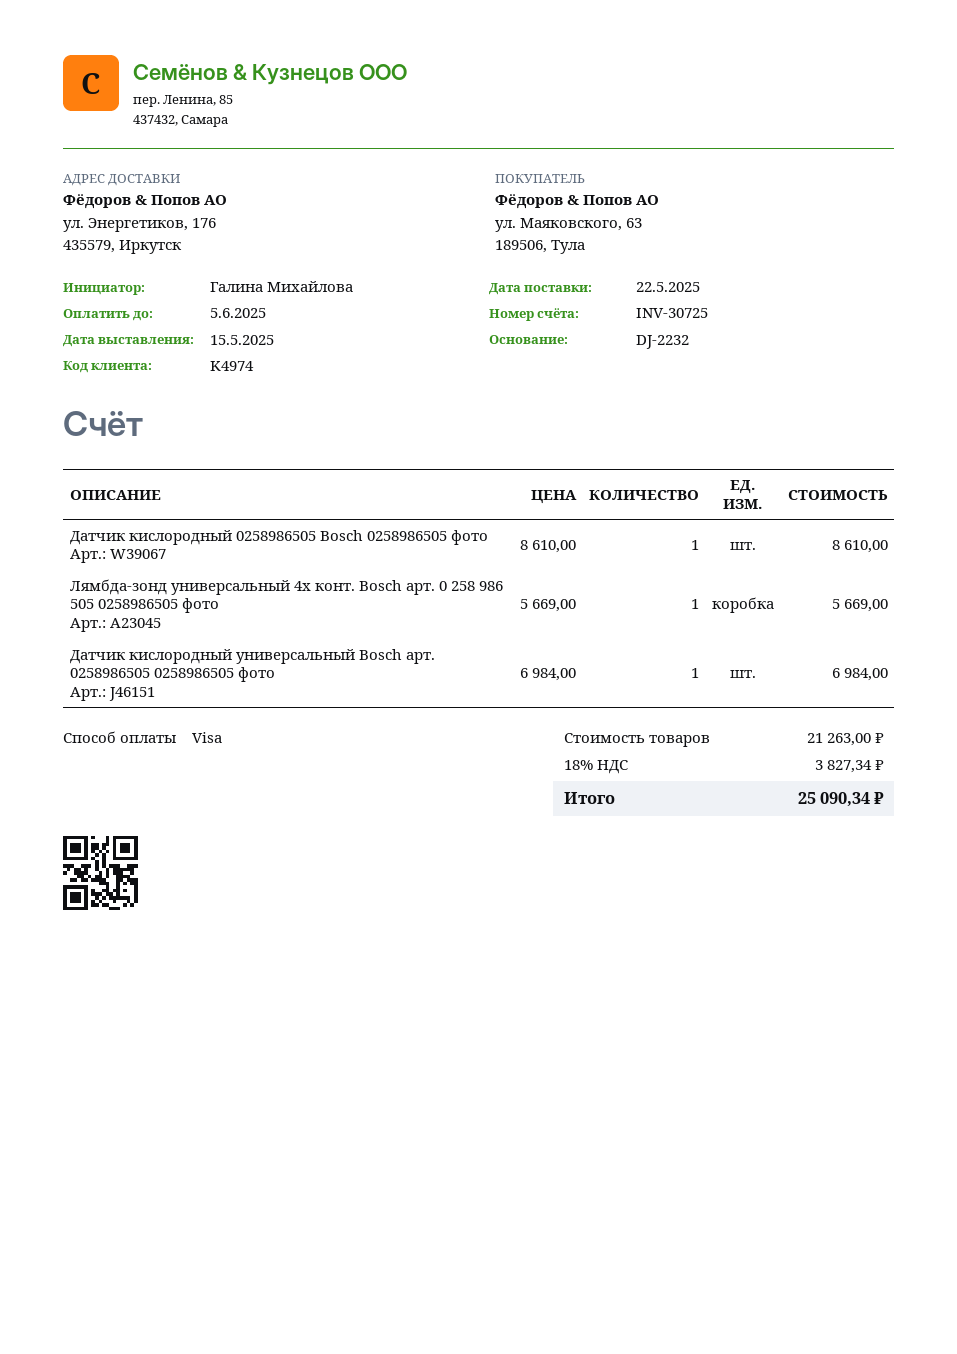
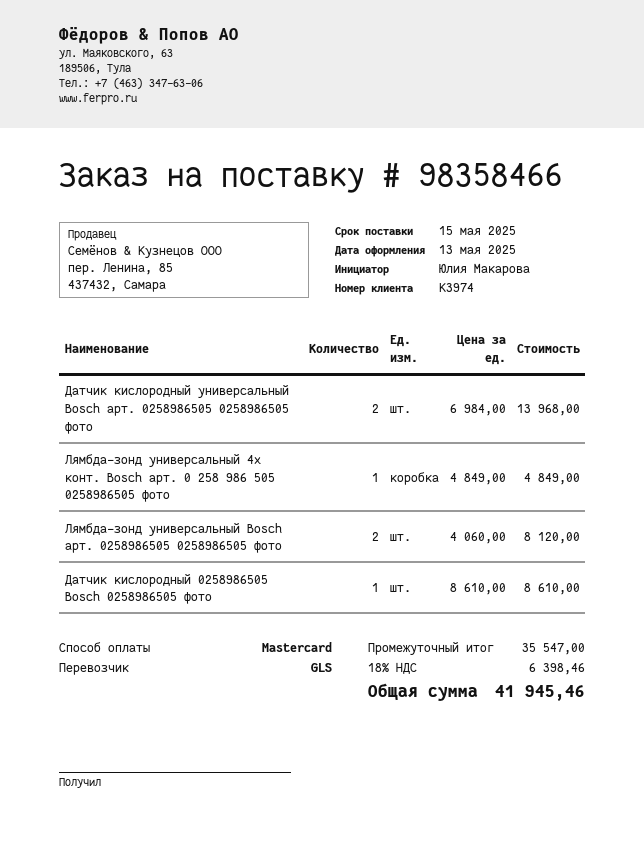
delivery date: 2025-05-22 -> 2025-05-15
customer number: K4974 -> K3974
ordered by: Галина Михайлова -> Юлия Макарова
payment method: Visa -> Mastercard
Лямбда-зонд универсальный 4х конт. Bosch арт. 0 258 986 505 0258986505 фото: 1 x 5669.00 = 5669.00 -> 1 x 4849.00 = 4849.00
Датчик кислородный универсальный Bosch арт. 0258986505 0258986505 фото: 1 x 6984.00 = 6984.00 -> 2 x 6984.00 = 13968.00
Лямбда-зонд универсальный Bosch арт. 0258986505 0258986505 фото: none -> 2 x 4060.00 = 8120.00
subtotal: 21263.00 -> 35547.00
tax: 18% = 3827.34 -> 18% = 6398.46
total: 25090.34 -> 41945.46

